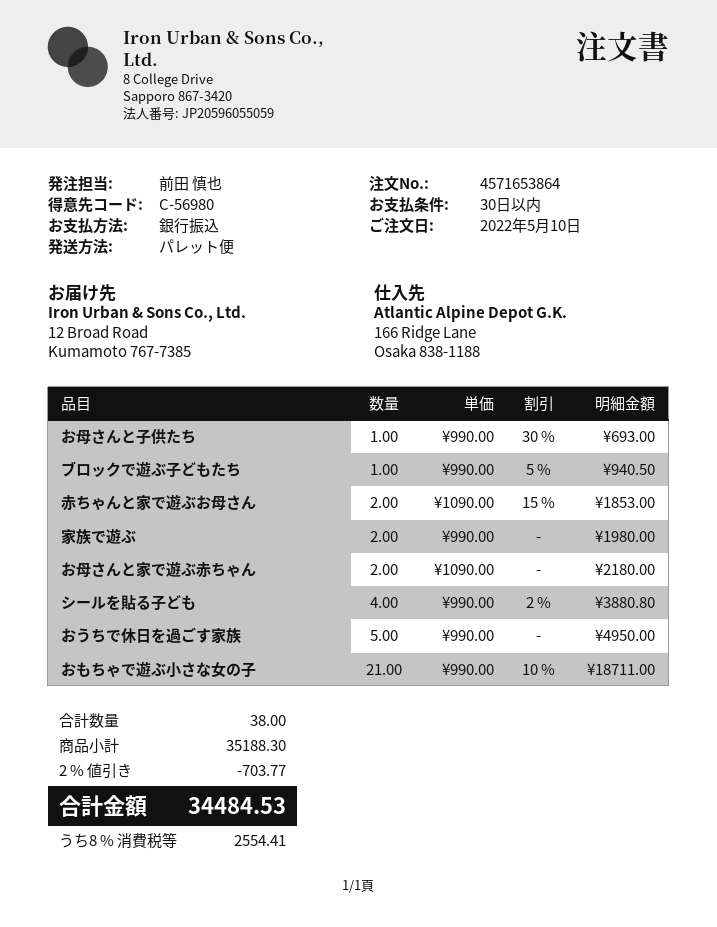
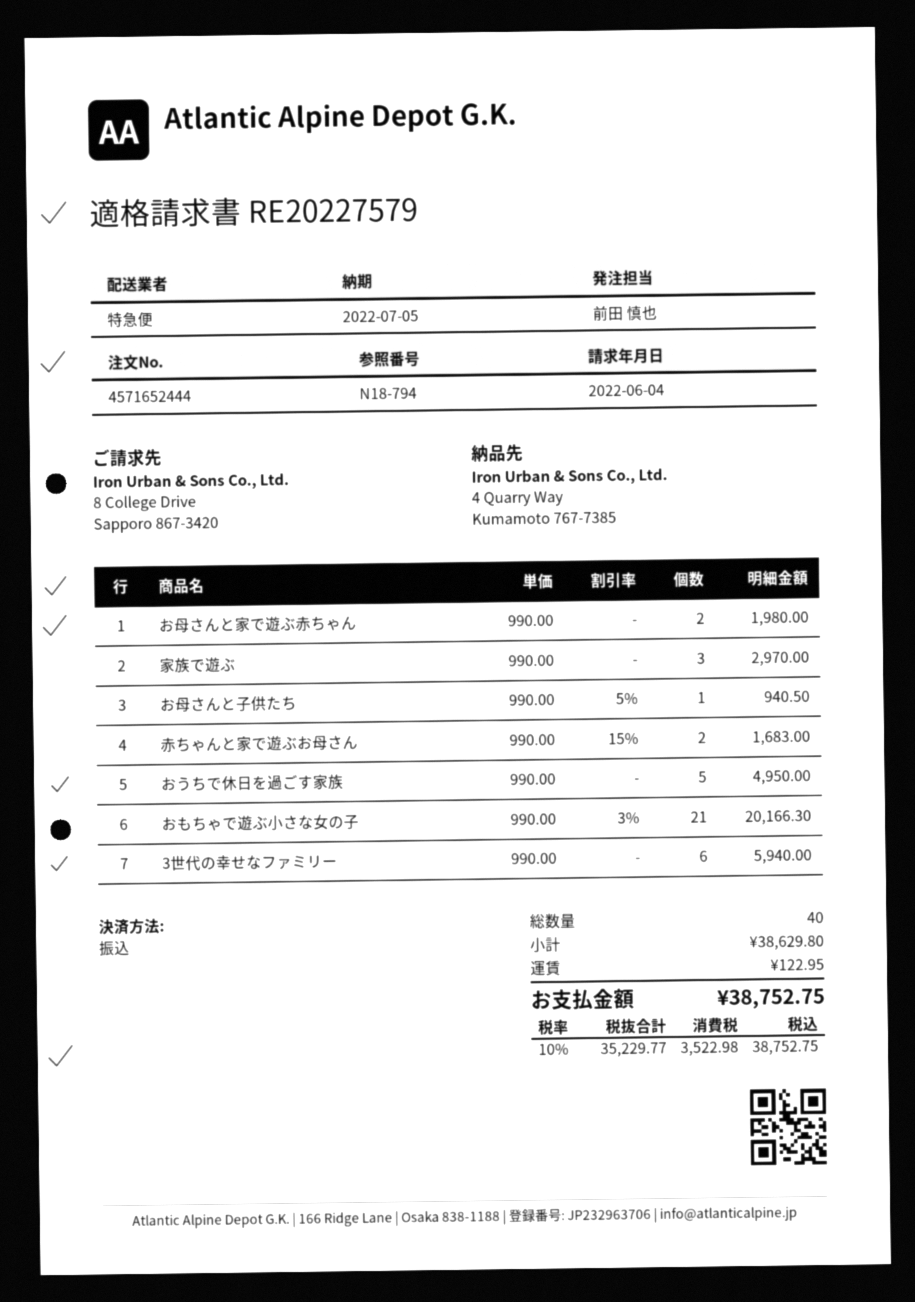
order number: 4571653864 -> 4571652444
shipping method: pallet freight -> express
ship to: 12 Broad Road, Kumamoto 767-7385 -> 4 Quarry Way, Kumamoto 767-7385
お母さんと子供たち: 1 x 990.00 - 30% = 693.00 -> 1 x 990.00 - 5% = 940.50
ブロックで遊ぶ子どもたち: 1 x 990.00 - 5% = 940.50 -> none
赤ちゃんと家で遊ぶお母さん: 2 x 1090.00 - 15% = 1853.00 -> 2 x 990.00 - 15% = 1683.00
家族で遊ぶ: 2 x 990.00 = 1980.00 -> 3 x 990.00 = 2970.00
お母さんと家で遊ぶ赤ちゃん: 2 x 1090.00 = 2180.00 -> 2 x 990.00 = 1980.00
シールを貼る子ども: 4 x 990.00 - 2% = 3880.80 -> none
おもちゃで遊ぶ小さな女の子: 21 x 990.00 - 10% = 18711.00 -> 21 x 990.00 - 3% = 20166.30
3世代の幸せなファミリー: none -> 6 x 990.00 = 5940.00
total quantity: 38 -> 40
subtotal: 35188.30 -> 38629.80
discount: 2% = 703.77 -> none
shipping: none -> 122.95
tax: 8% = 2554.41 -> 10% = 3522.98
total: 34484.53 -> 38752.75

